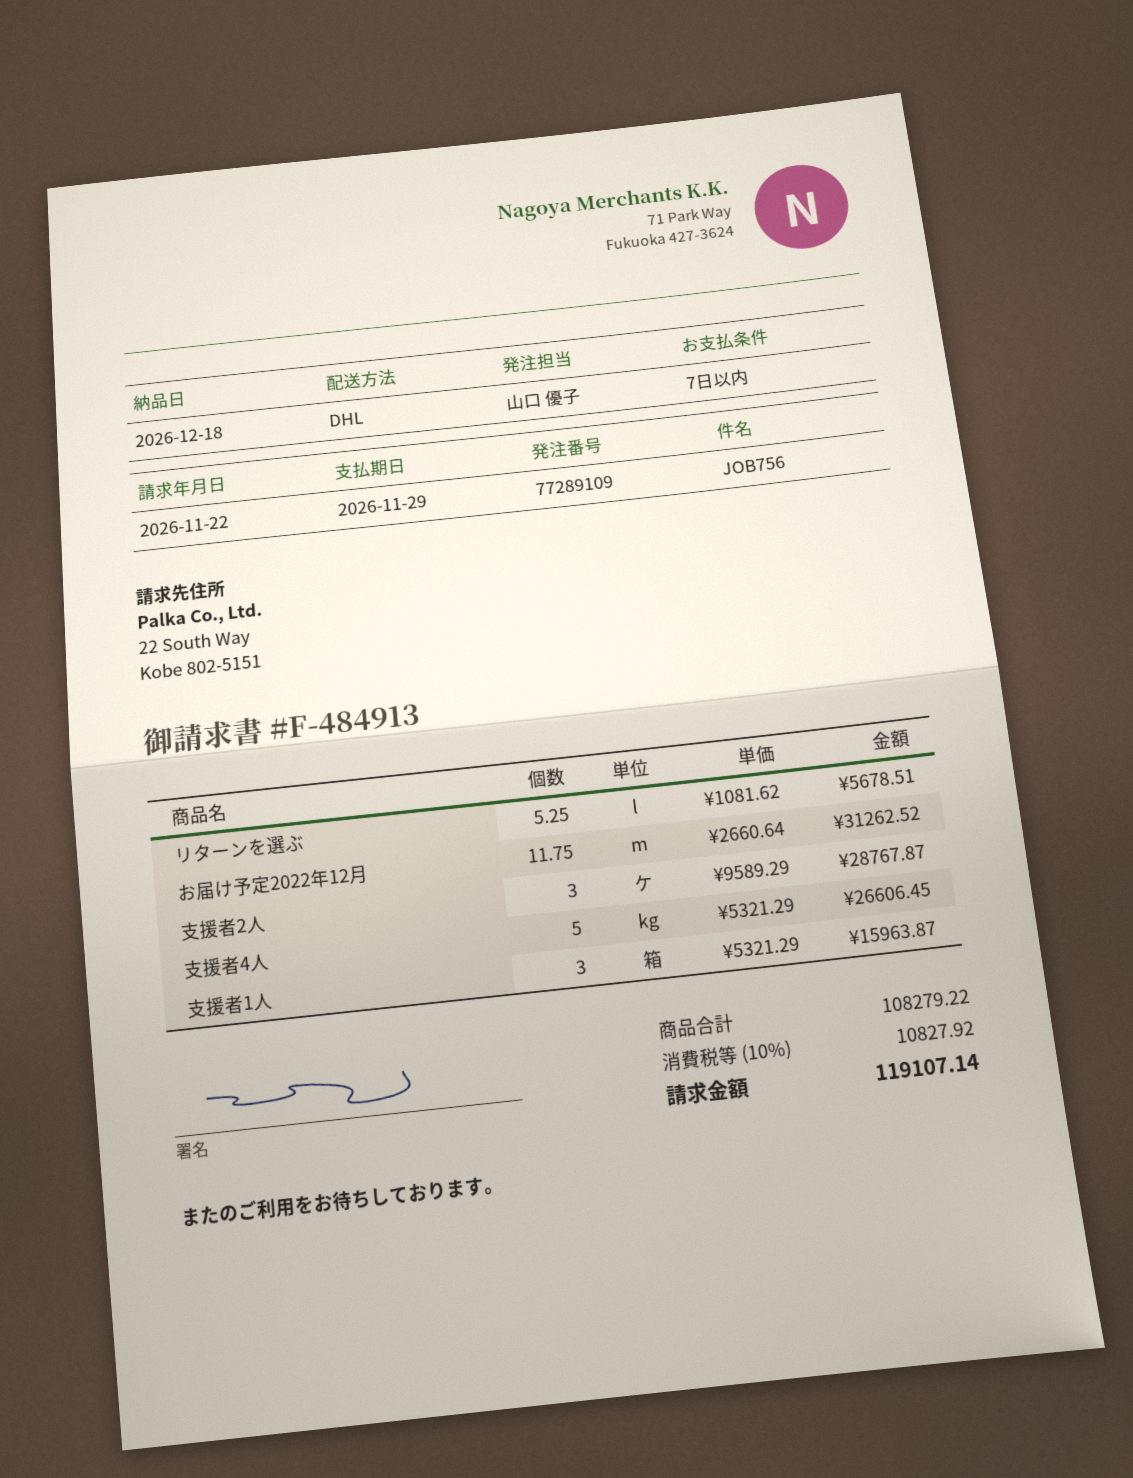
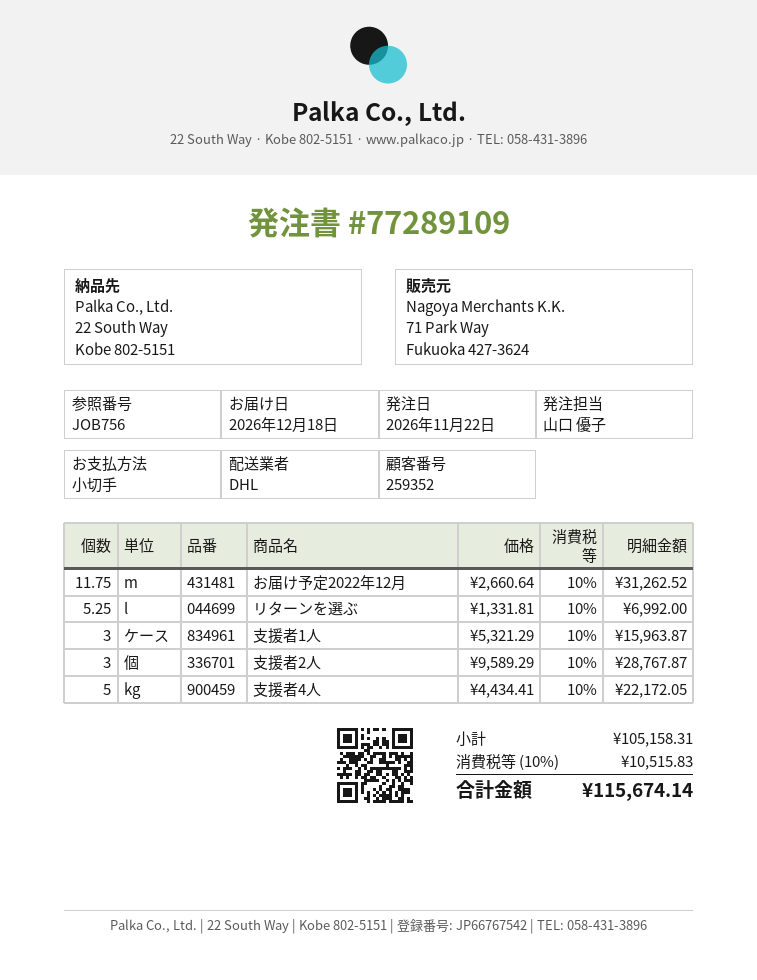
リターンを選ぶ: 5.25 x 1081.62 = 5678.51 -> 5.25 x 1331.81 = 6992.00
支援者4人: 5 x 5321.29 = 26606.45 -> 5 x 4434.41 = 22172.05
subtotal: 108279.22 -> 105158.31
tax: 10% = 10827.92 -> 10% = 10515.83
total: 119107.14 -> 115674.14

